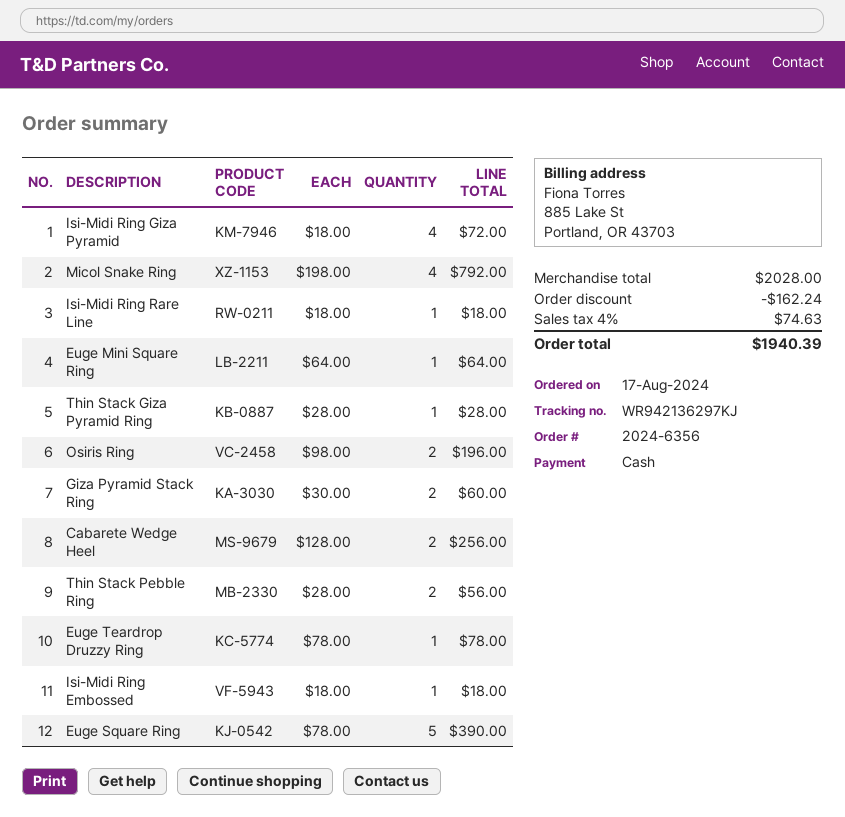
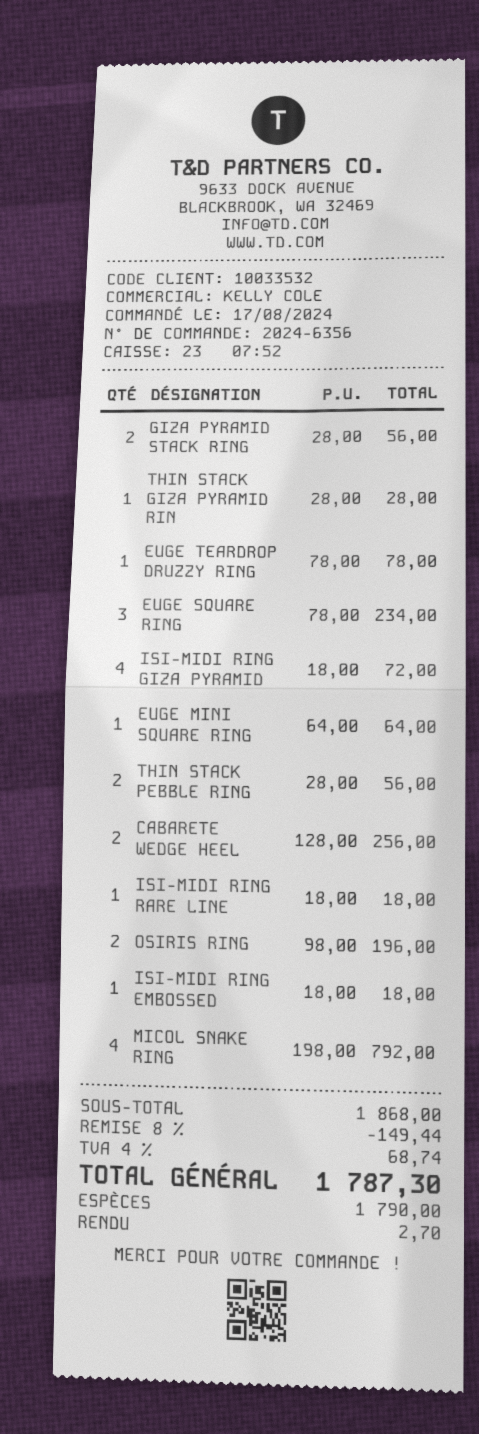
Giza Pyramid Stack Ring: 2 x 30.00 = 60.00 -> 2 x 28.00 = 56.00
Euge Square Ring: 5 x 78.00 = 390.00 -> 3 x 78.00 = 234.00
subtotal: 2028.00 -> 1868.00
discount: 162.24 -> 149.44
tax: 4% = 74.63 -> 4% = 68.74
total: 1940.39 -> 1787.30

